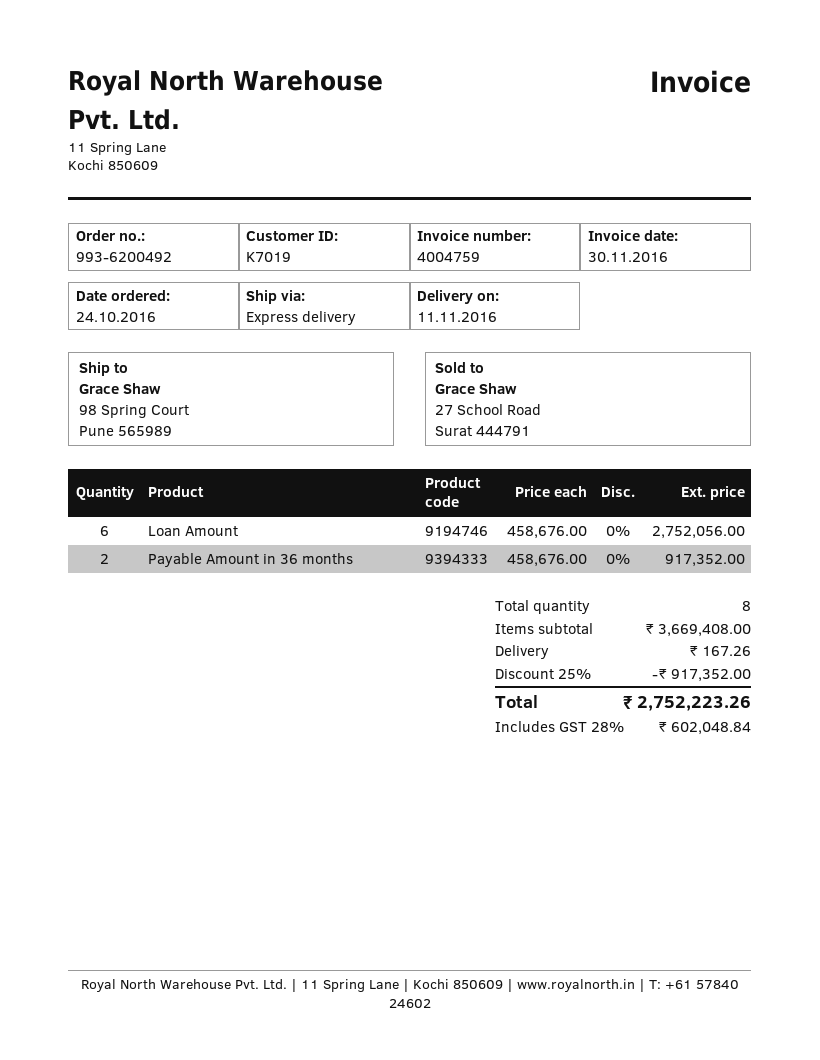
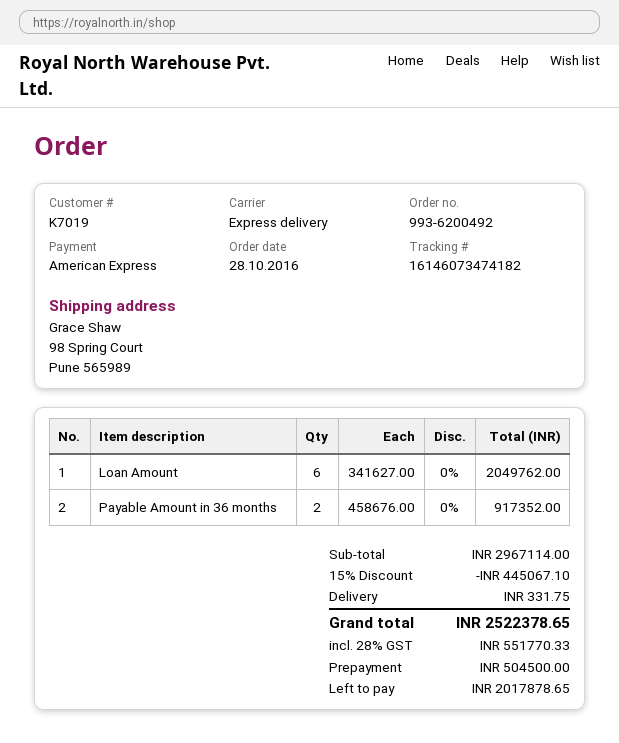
order date: 2016-10-24 -> 2016-10-28
Loan Amount: 6 x 458676.00 = 2752056.00 -> 6 x 341627.00 = 2049762.00
subtotal: 3669408.00 -> 2967114.00
discount: 25% = 917352.00 -> 15% = 445067.10
shipping: 167.26 -> 331.75
tax: 28% = 602048.84 -> 28% = 551770.33
total: 2752223.26 -> 2522378.65

